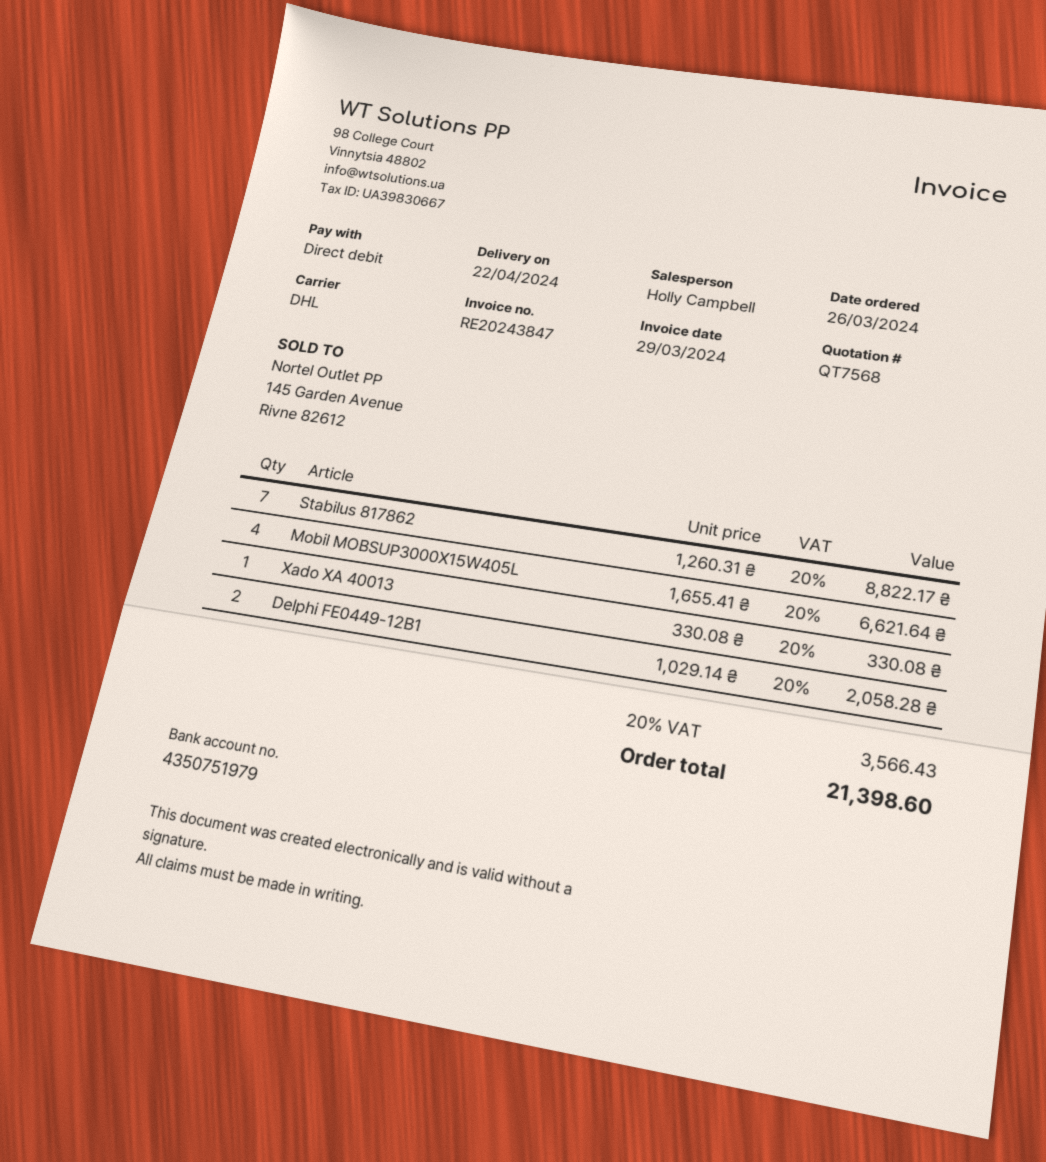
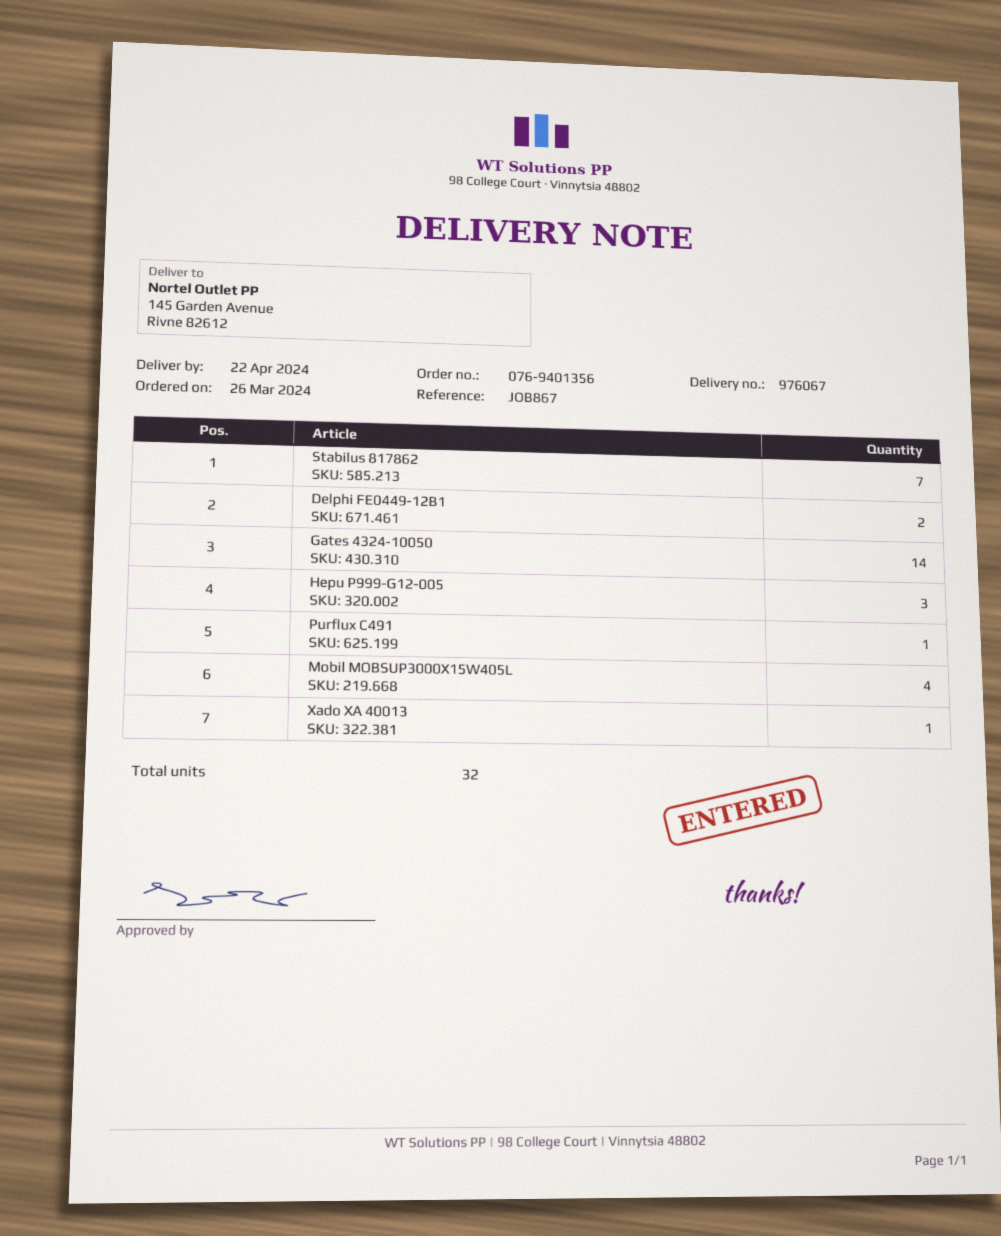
Gates 4324-10050: none -> 14
Hepu P999-G12-005: none -> 3
Purflux C491: none -> 1

